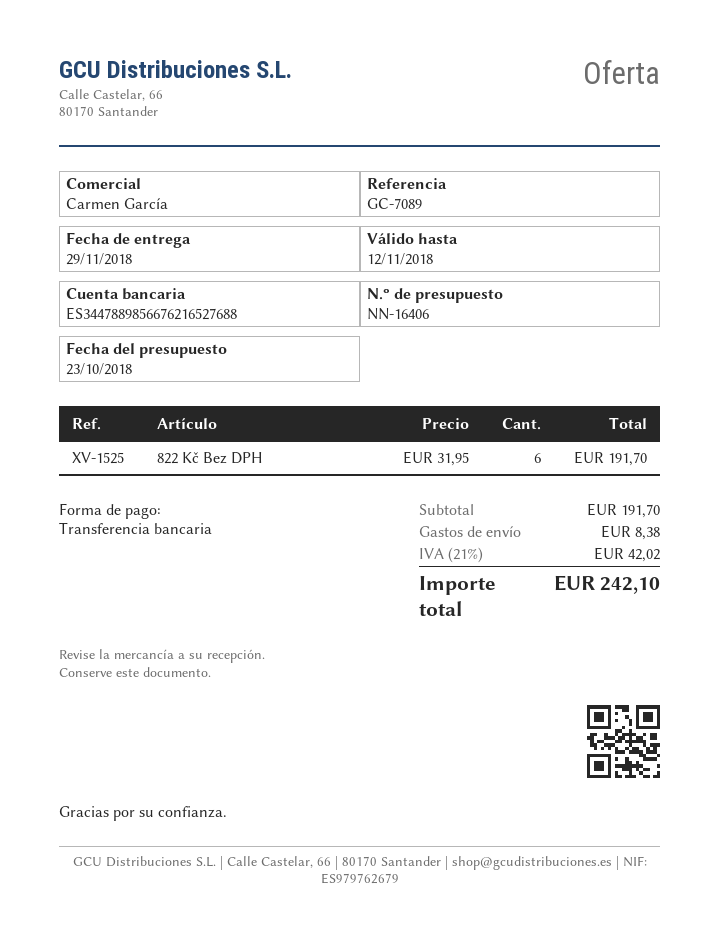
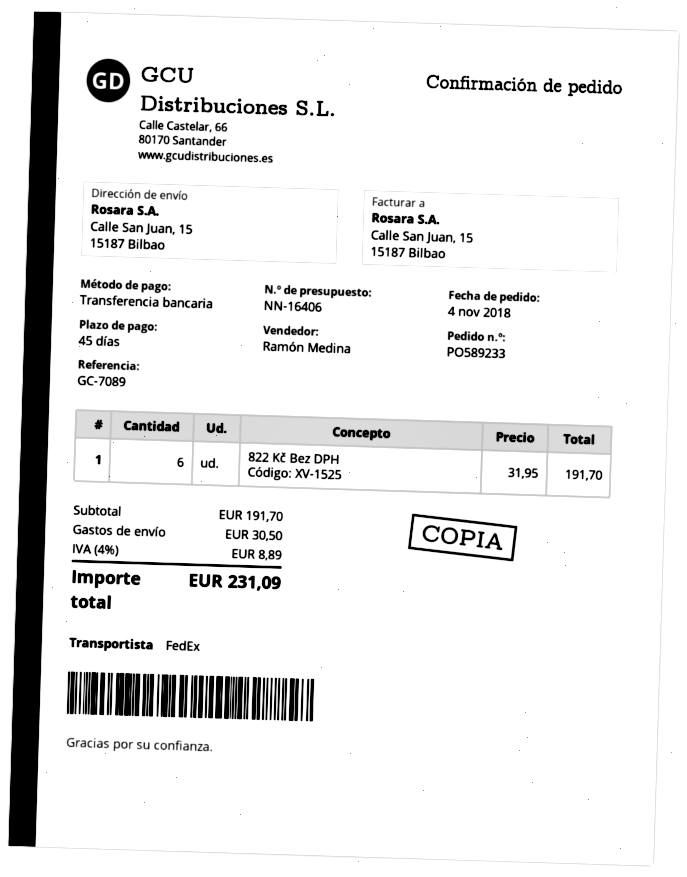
sales rep: Carmen García -> Ramón Medina
shipping: 8.38 -> 30.50
tax: 21% = 42.02 -> 4% = 8.89
total: 242.10 -> 231.09

